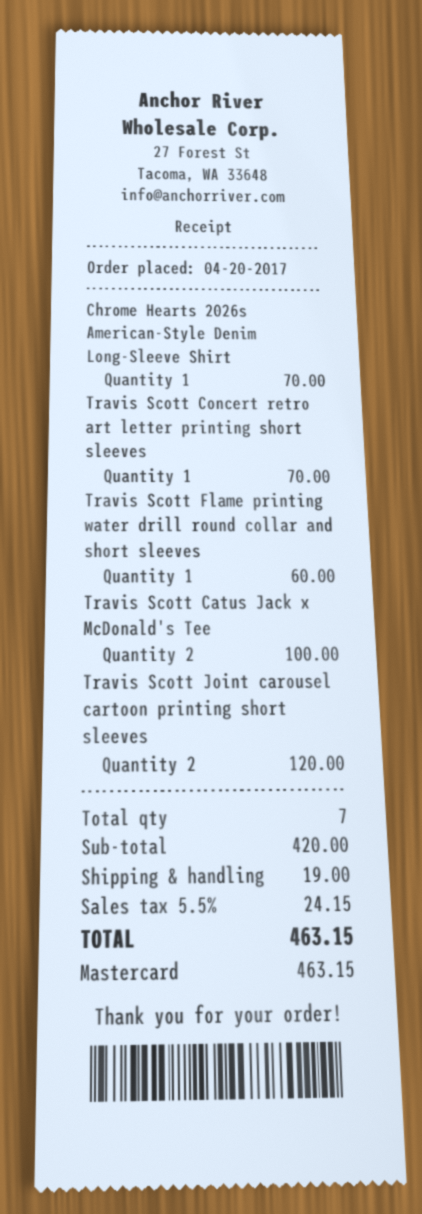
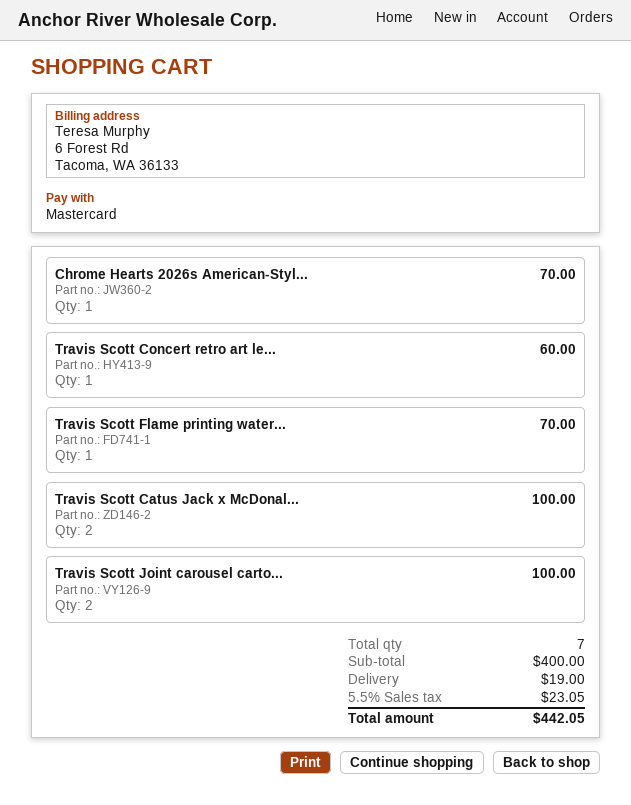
Travis Scott Concert retro art letter printing short sleeves: 1 for 70.00 -> 1 for 60.00
Travis Scott Flame printing water drill round collar and short sleeves: 1 for 60.00 -> 1 for 70.00
Travis Scott Joint carousel cartoon printing short sleeves: 2 for 120.00 -> 2 for 100.00
subtotal: 420.00 -> 400.00
tax: 5.5% = 24.15 -> 5.5% = 23.05
total: 463.15 -> 442.05

